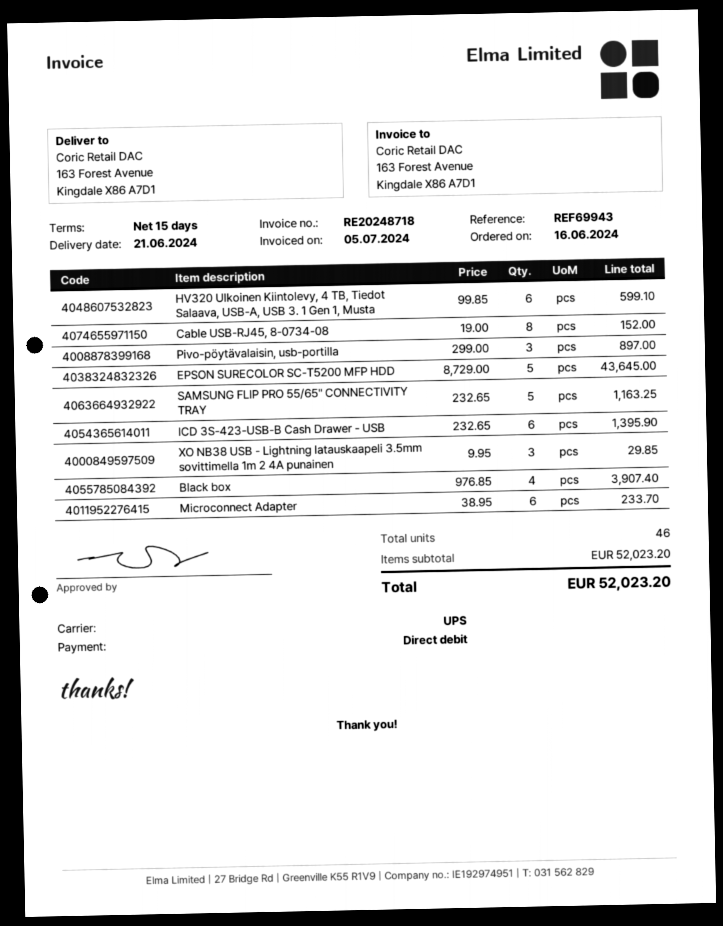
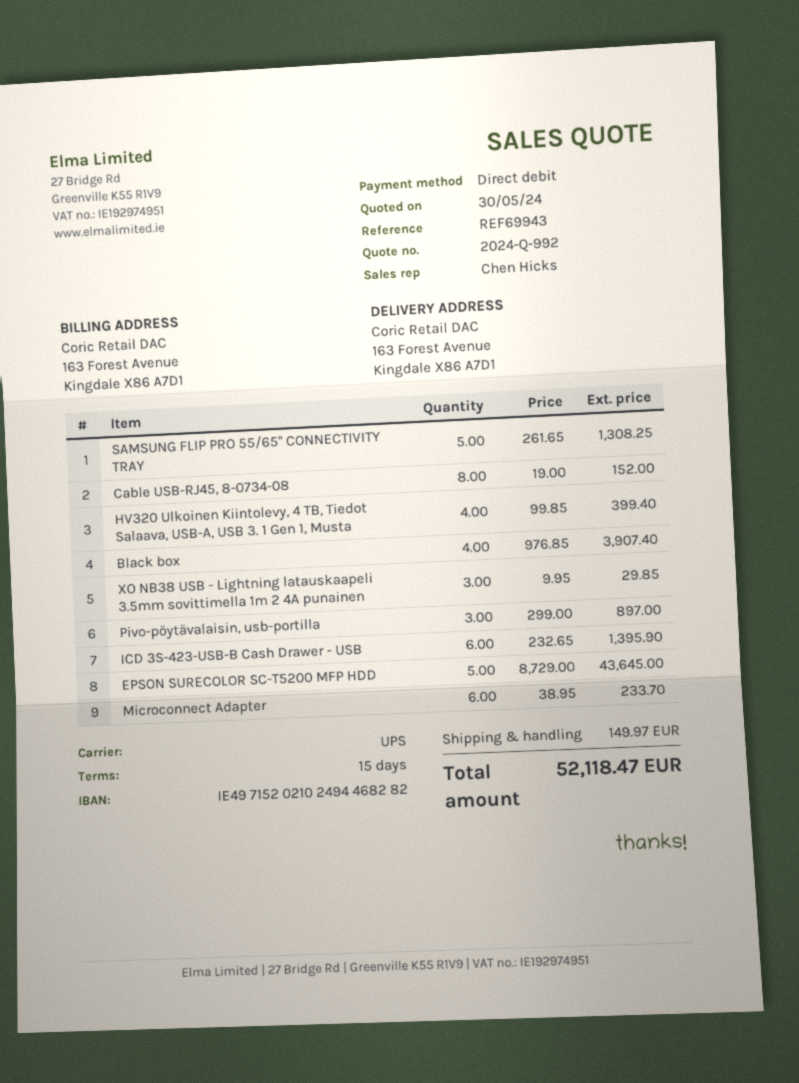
HV320 Ulkoinen Kiintolevy, 4 TB, Tiedot Salaava, USB-A, USB 3. 1 Gen 1, Musta: 6 x 99.85 = 599.10 -> 4 x 99.85 = 399.40
SAMSUNG FLIP PRO 55/65'' CONNECTIVITY TRAY: 5 x 232.65 = 1163.25 -> 5 x 261.65 = 1308.25
shipping: none -> 149.97
total: 52023.20 -> 52118.47

